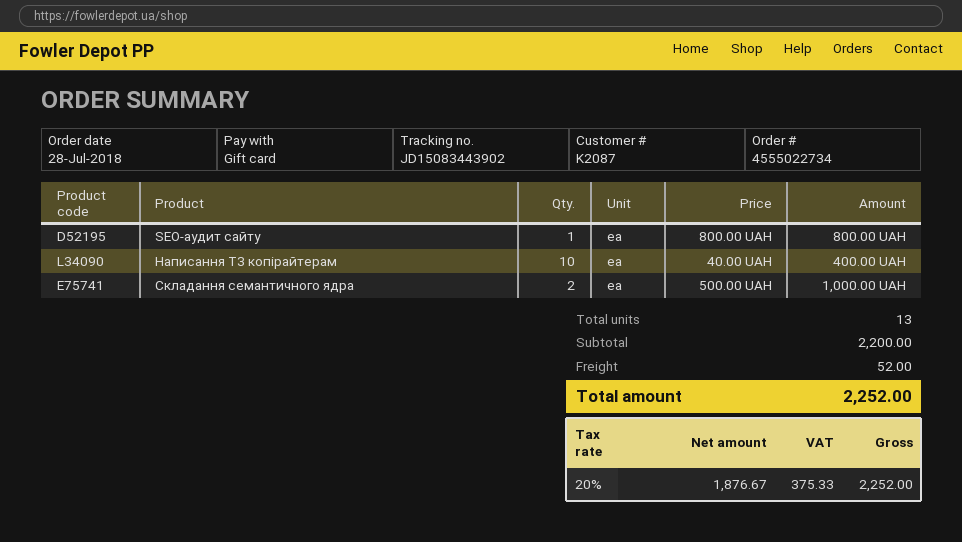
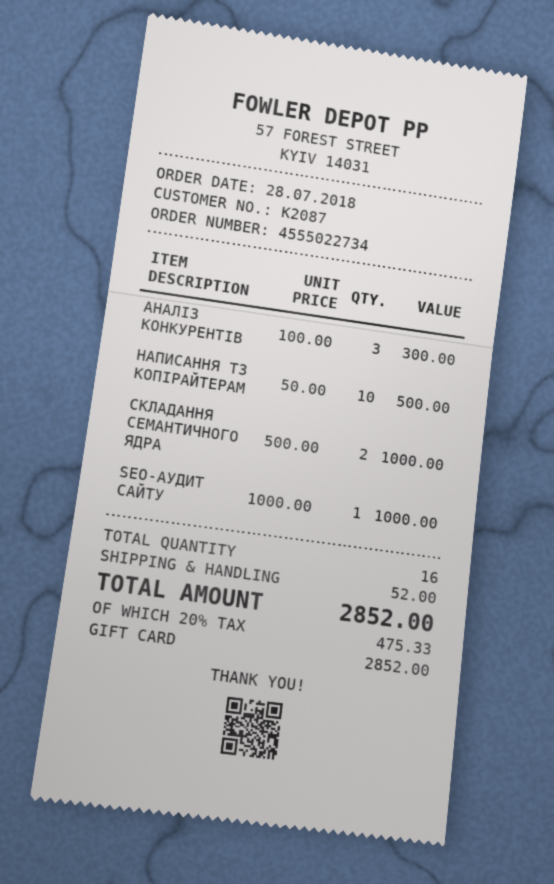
SEO-аудит сайту: 1 x 800.00 = 800.00 -> 1 x 1000.00 = 1000.00
Написання ТЗ копірайтерам: 10 x 40.00 = 400.00 -> 10 x 50.00 = 500.00
АНАЛІЗ КОНКУРЕНТІВ: none -> 3 x 100.00 = 300.00
total quantity: 13 -> 16
tax: 20% = 375.33 -> 20% = 475.33
total: 2252.00 -> 2852.00

